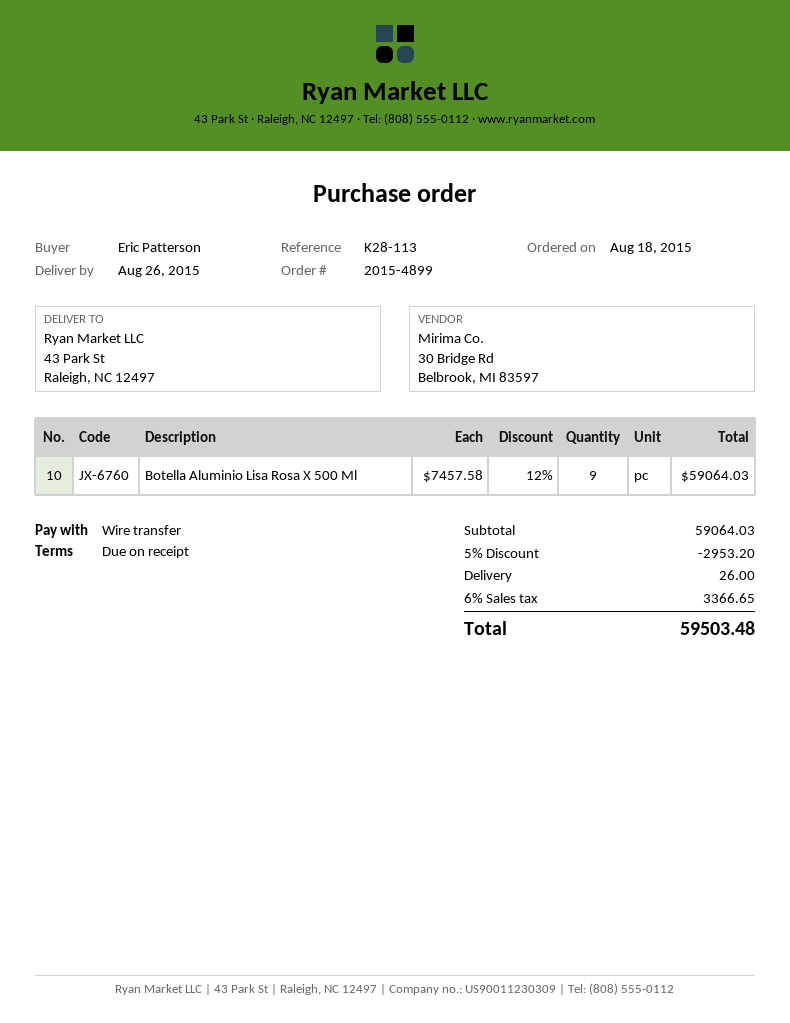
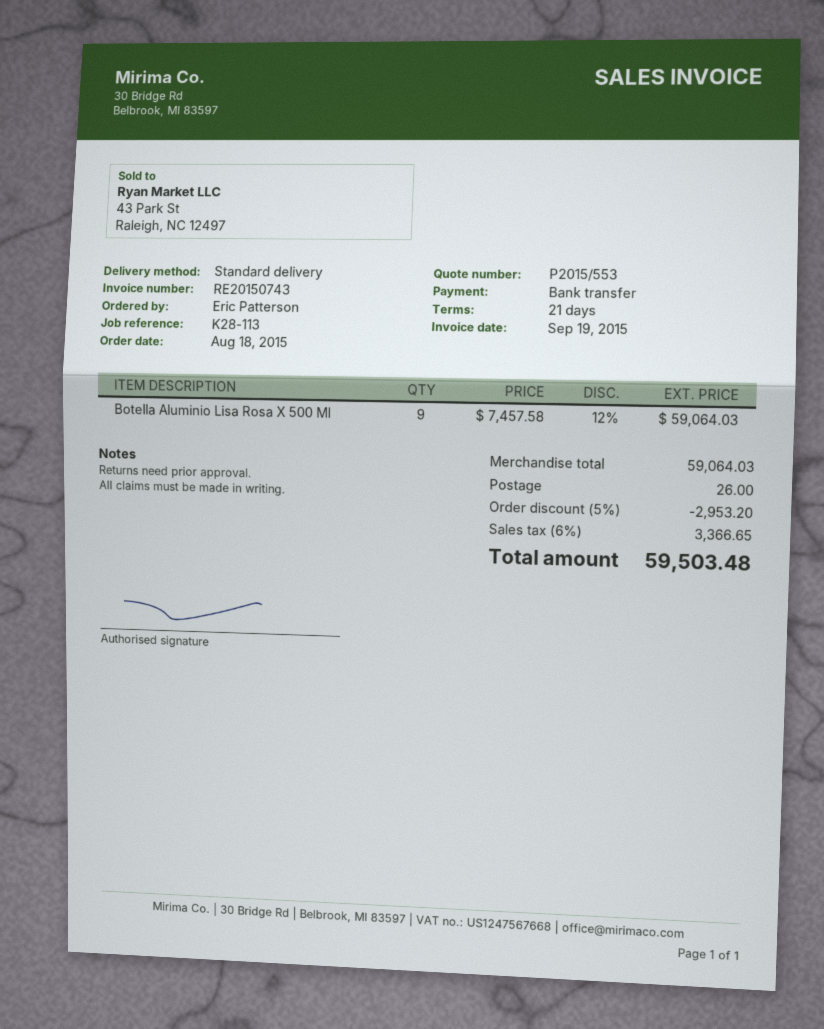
payment terms: on receipt -> 21 days

